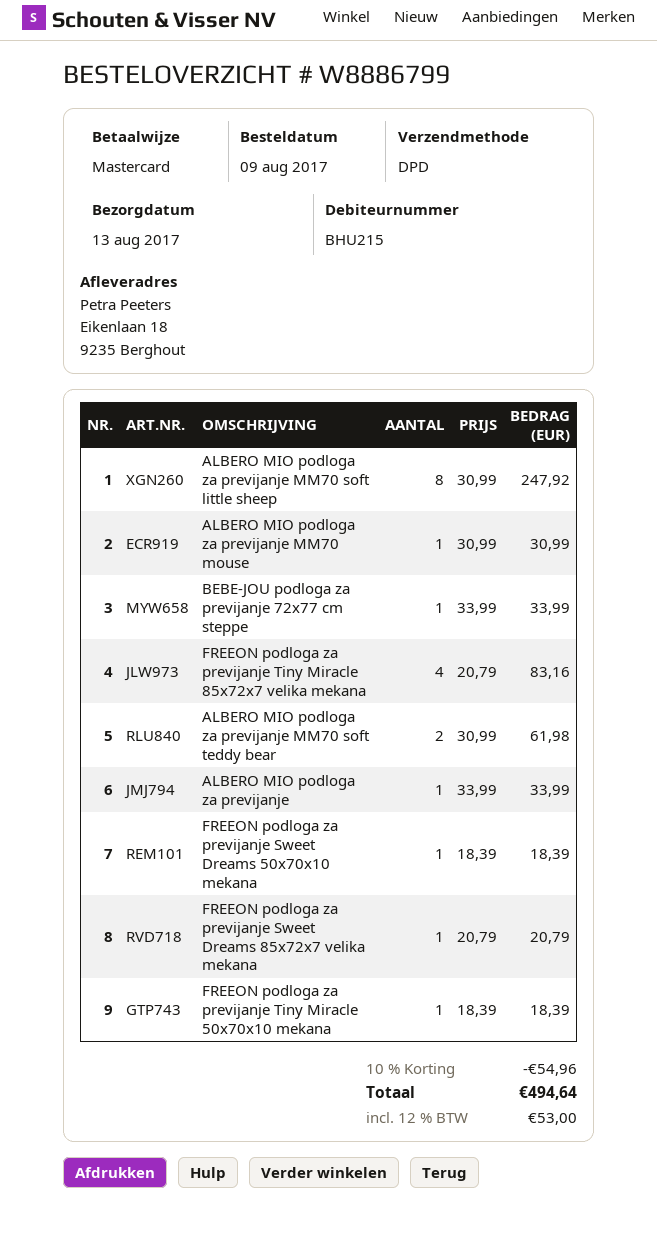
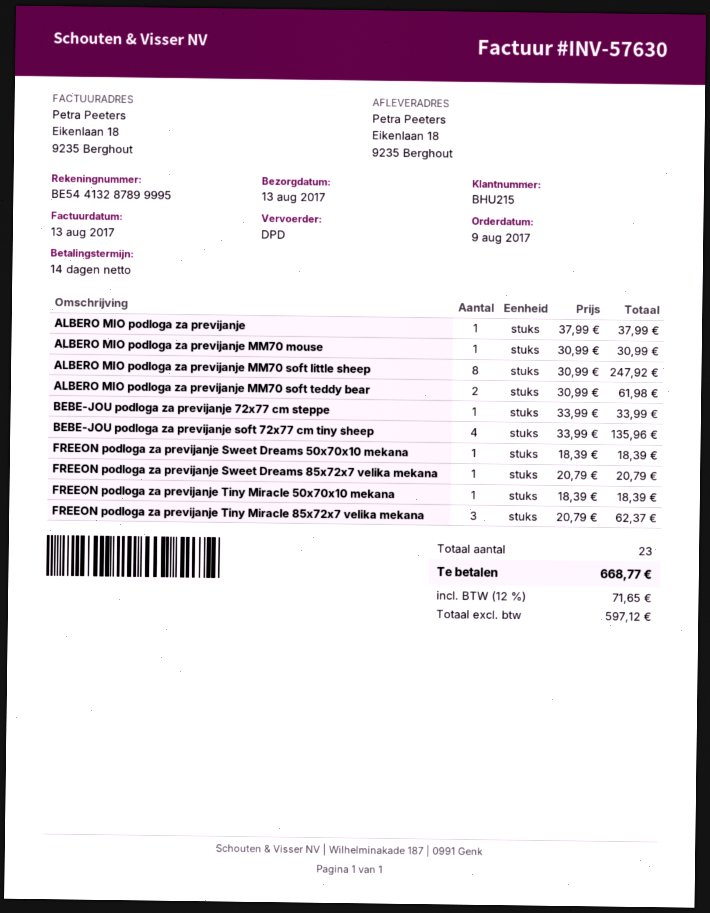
FREEON podloga za previjanje Tiny Miracle 85x72x7 velika mekana: 4 x 20.79 = 83.16 -> 3 x 20.79 = 62.37
ALBERO MIO podloga za previjanje: 1 x 33.99 = 33.99 -> 1 x 37.99 = 37.99
BEBE-JOU podloga za previjanje soft 72x77 cm tiny sheep: none -> 4 x 33.99 = 135.96
discount: 10% = 54.96 -> none
tax: 12% = 53.00 -> 12% = 71.65
total: 494.64 -> 668.77

